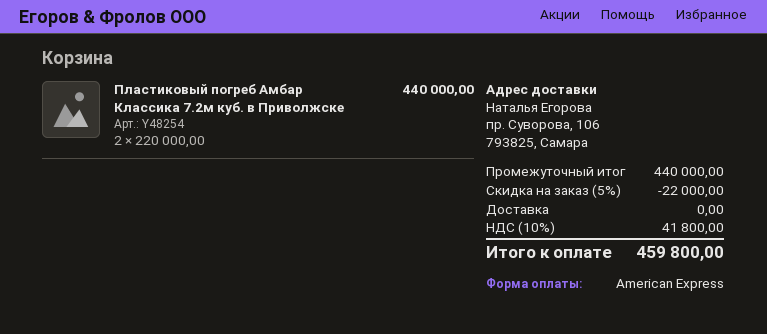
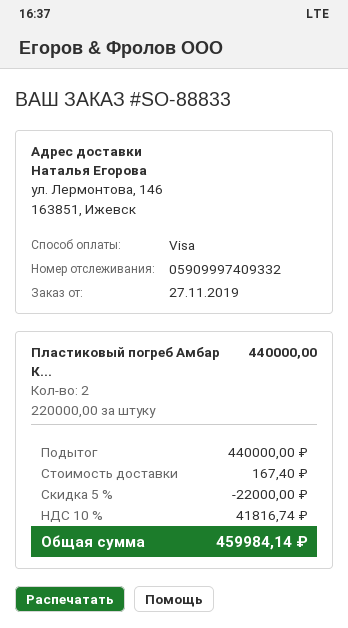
payment method: American Express -> Visa
ship to: пр. Суворова, 106, 793825, Самара -> ул. Лермонтова, 146, 163851, Ижевск
shipping: 0.00 -> 167.40
tax: 10% = 41800.00 -> 10% = 41816.74
total: 459800.00 -> 459984.14

